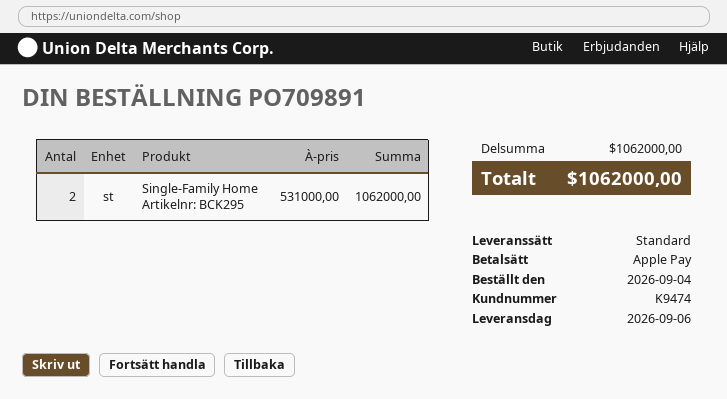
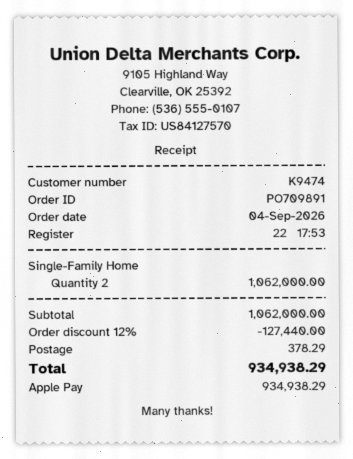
discount: none -> 12% = 127440.00
shipping: none -> 378.29
total: 1062000.00 -> 934938.29

